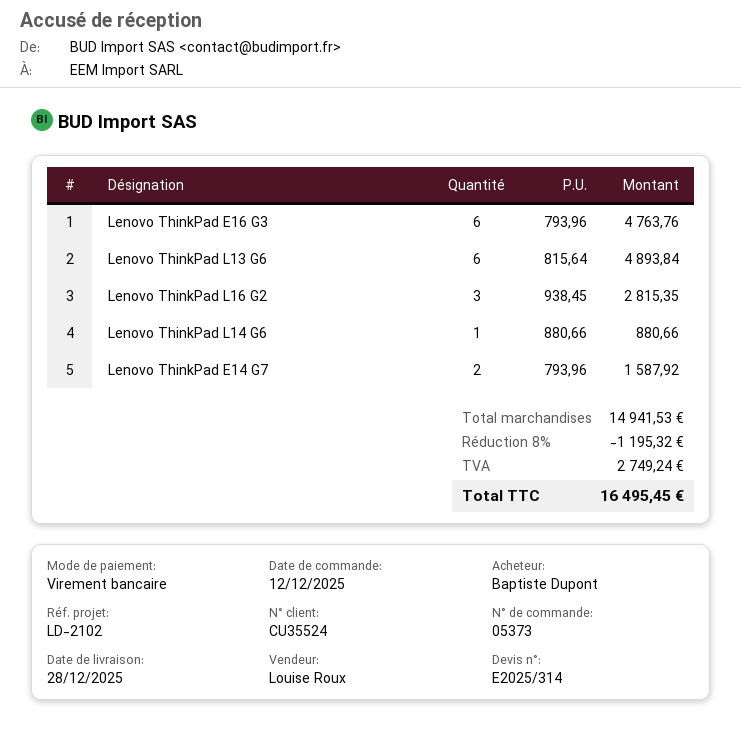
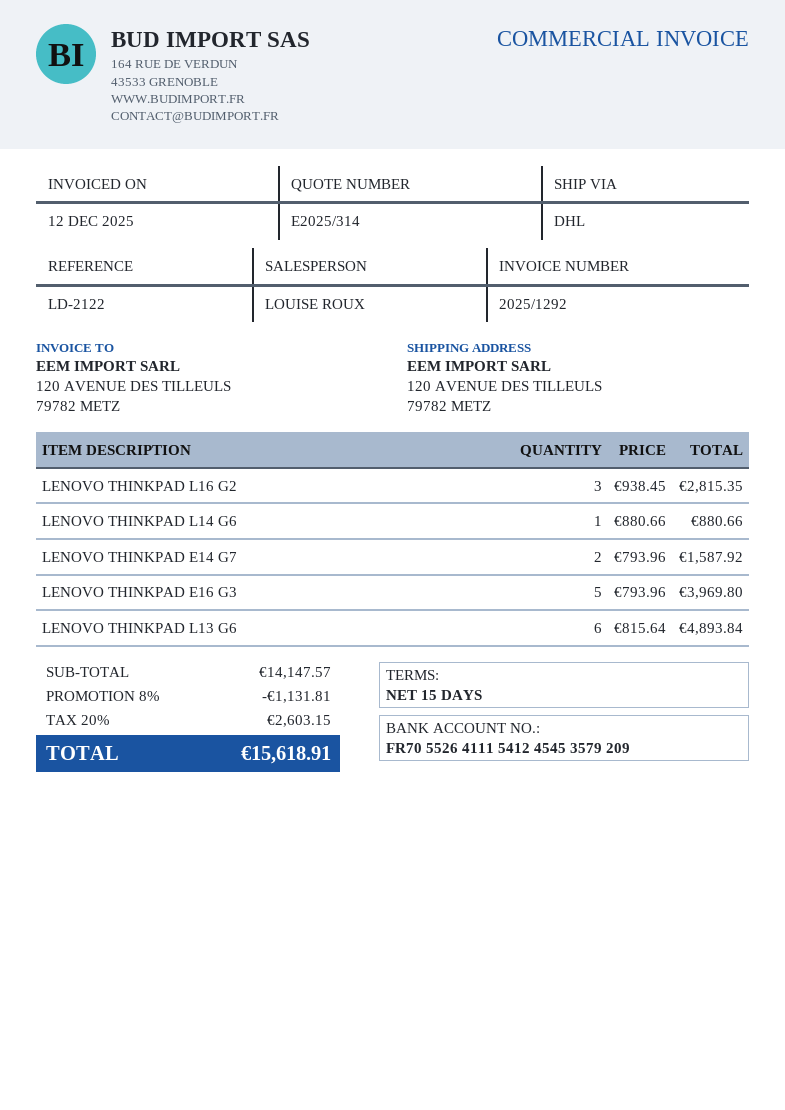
reference: LD-2102 -> LD-2122
Lenovo ThinkPad E16 G3: 6 x 793.96 = 4763.76 -> 5 x 793.96 = 3969.80
subtotal: 14941.53 -> 14147.57
discount: 8% = 1195.32 -> 8% = 1131.81
tax: 2749.24 -> 2603.15
total: 16495.45 -> 15618.91

